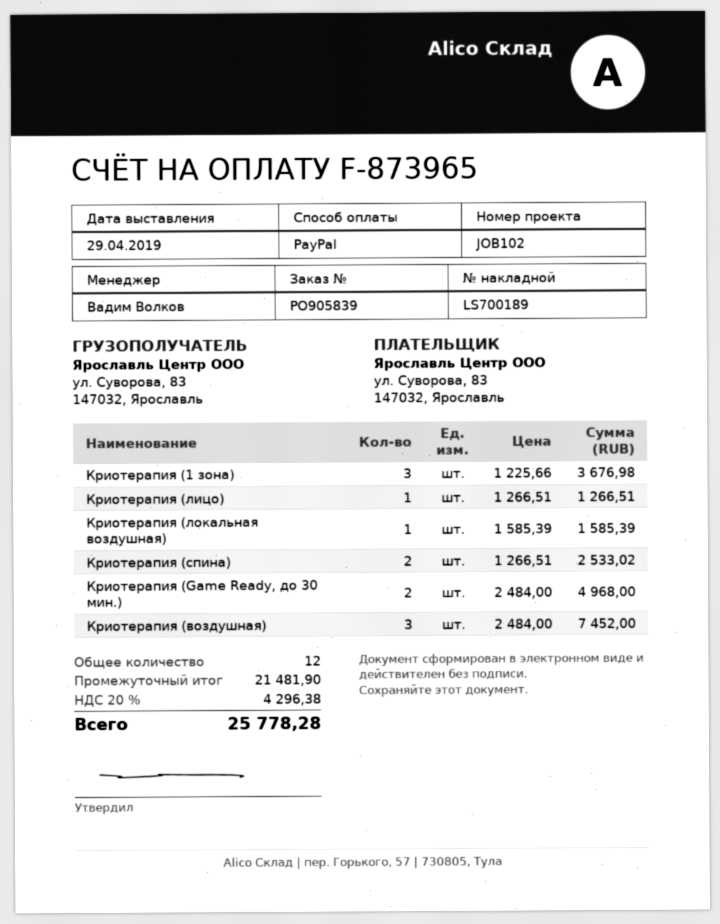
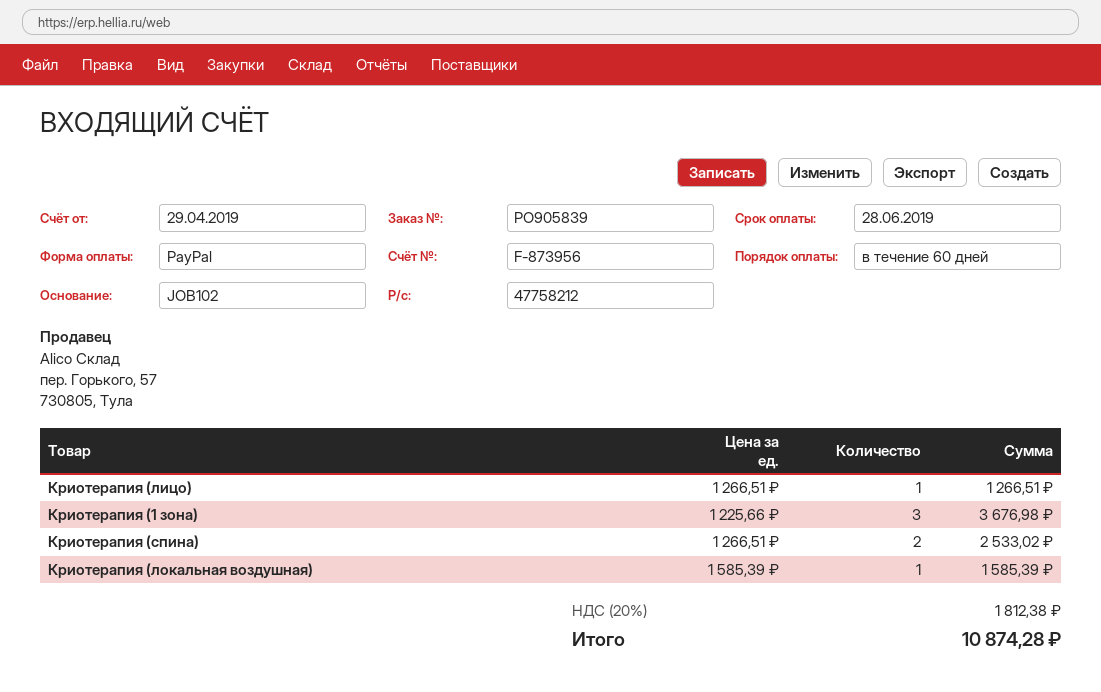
invoice number: F-873965 -> F-873956
Криотерапия (Game Ready, до 30 мин.): 2 x 2484.00 = 4968.00 -> none
Криотерапия (воздушная): 3 x 2484.00 = 7452.00 -> none
tax: 20% = 4296.38 -> 20% = 1812.38
total: 25778.28 -> 10874.28

